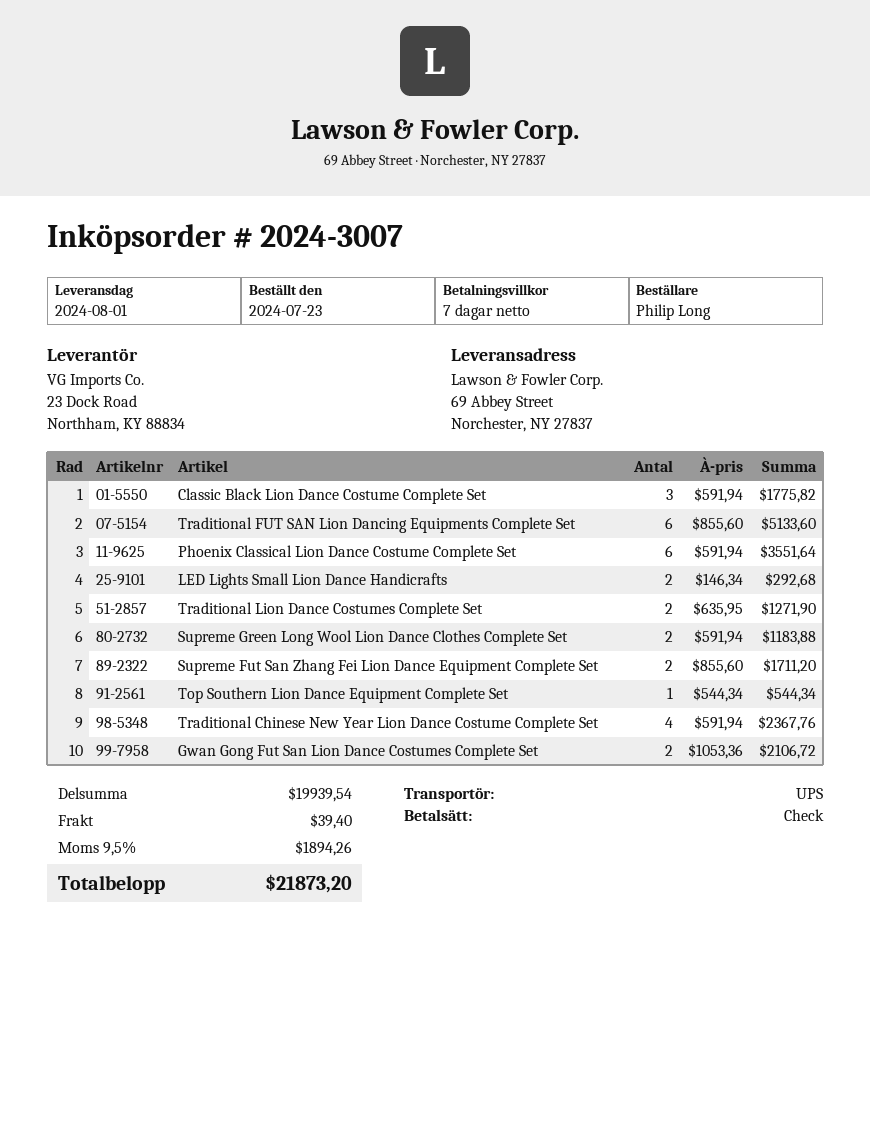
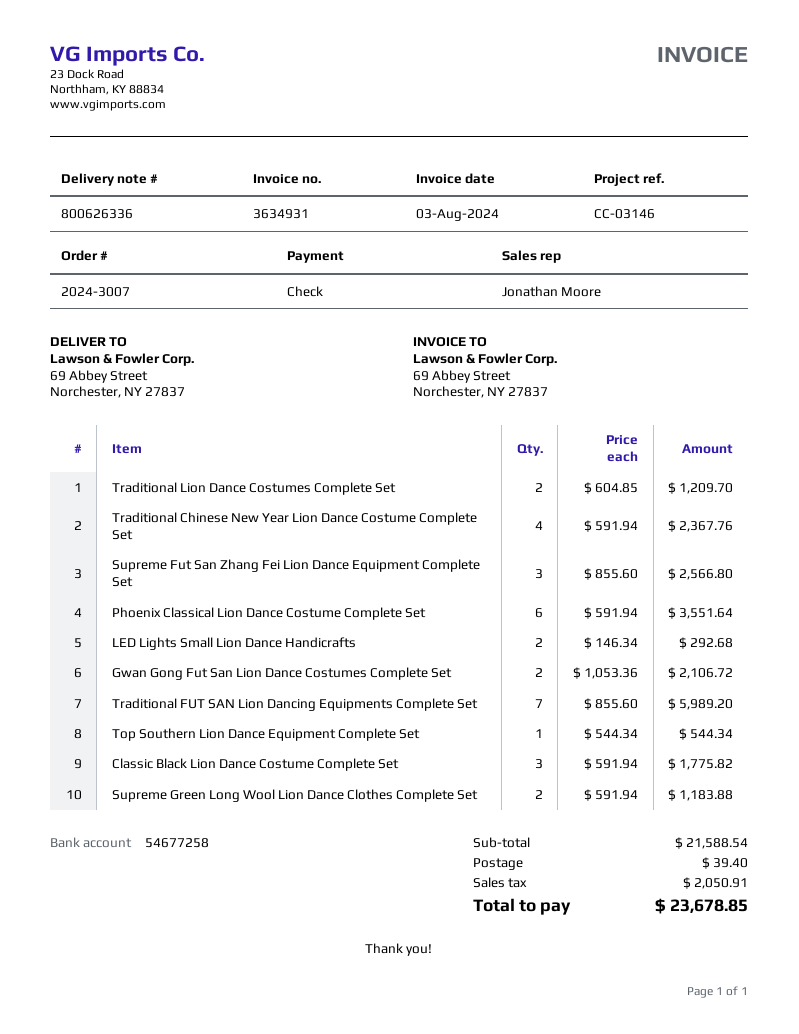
Traditional FUT SAN Lion Dancing Equipments Complete Set: 6 x 855.60 = 5133.60 -> 7 x 855.60 = 5989.20
Traditional Lion Dance Costumes Complete Set: 2 x 635.95 = 1271.90 -> 2 x 604.85 = 1209.70
Supreme Fut San Zhang Fei Lion Dance Equipment Complete Set: 2 x 855.60 = 1711.20 -> 3 x 855.60 = 2566.80
subtotal: 19939.54 -> 21588.54
tax: 1894.26 -> 2050.91
total: 21873.20 -> 23678.85

